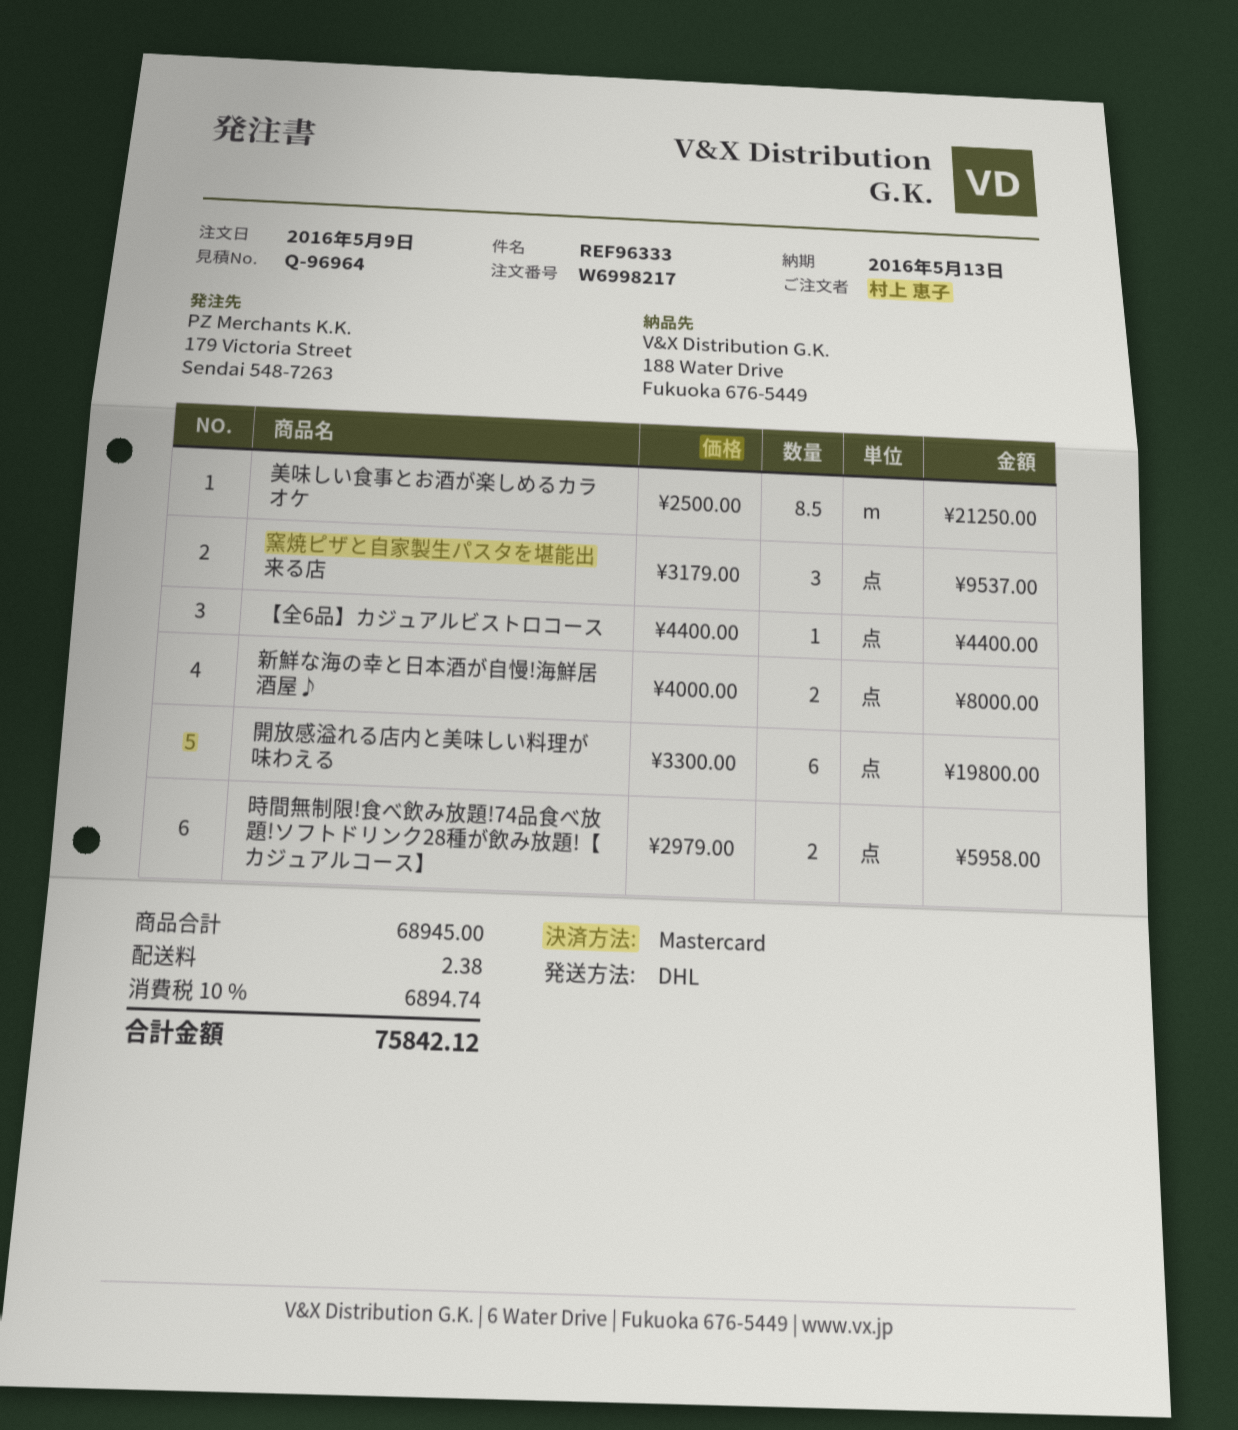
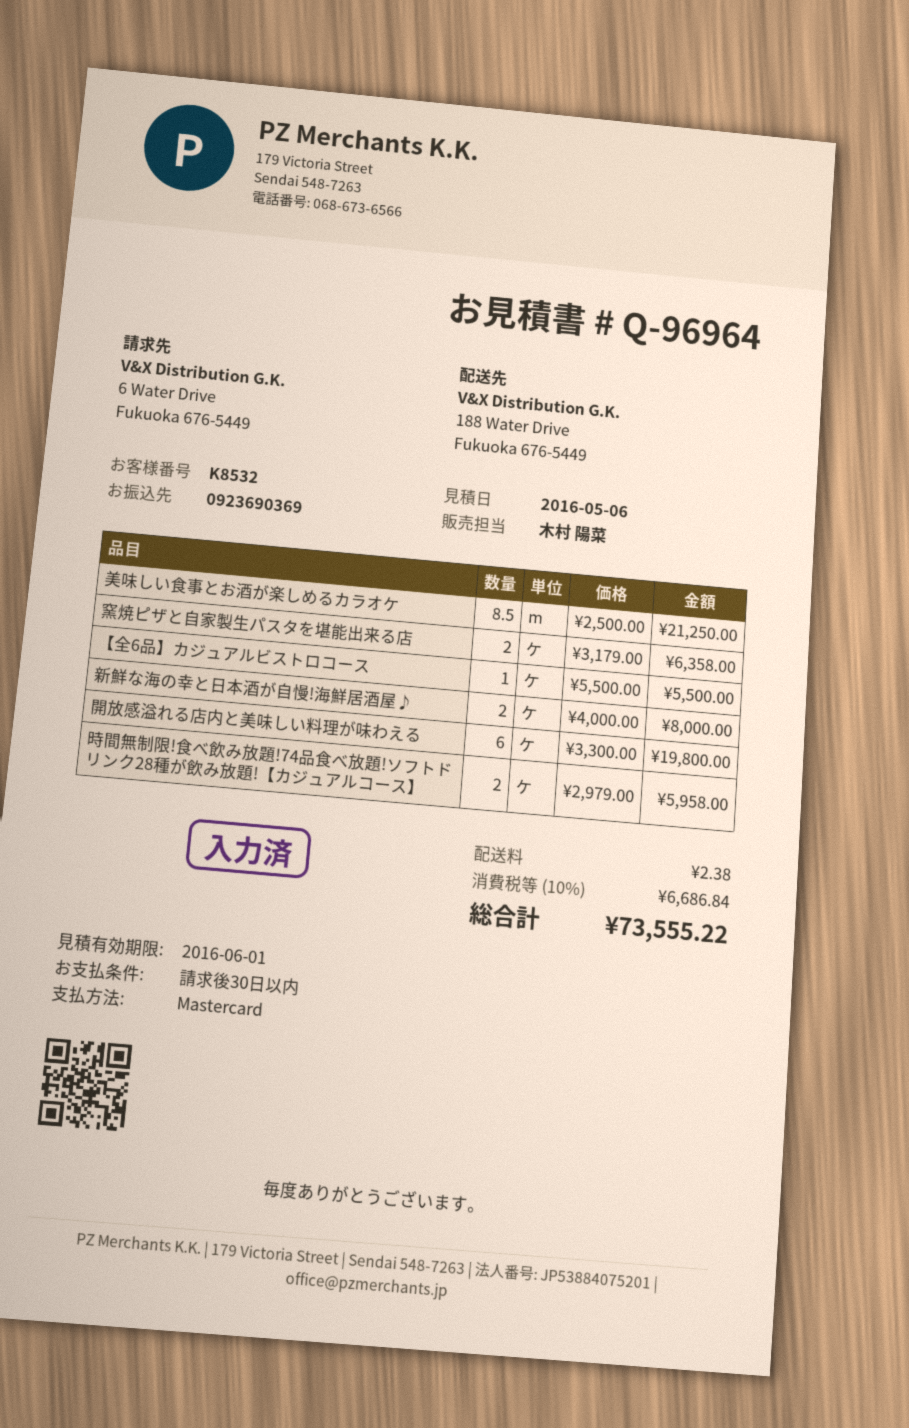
窯焼ピザと自家製生パスタを堪能出来る店: 3 x 3179.00 = 9537.00 -> 2 x 3179.00 = 6358.00
【全6品】カジュアルビストロコース: 1 x 4400.00 = 4400.00 -> 1 x 5500.00 = 5500.00
tax: 10% = 6894.74 -> 10% = 6686.84
total: 75842.12 -> 73555.22

